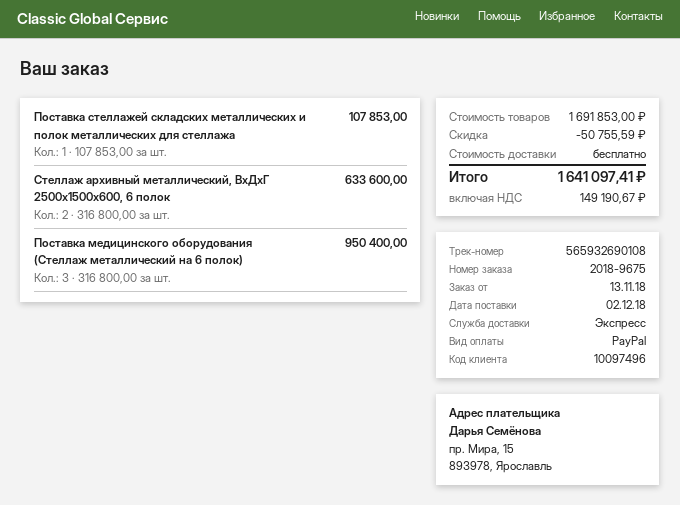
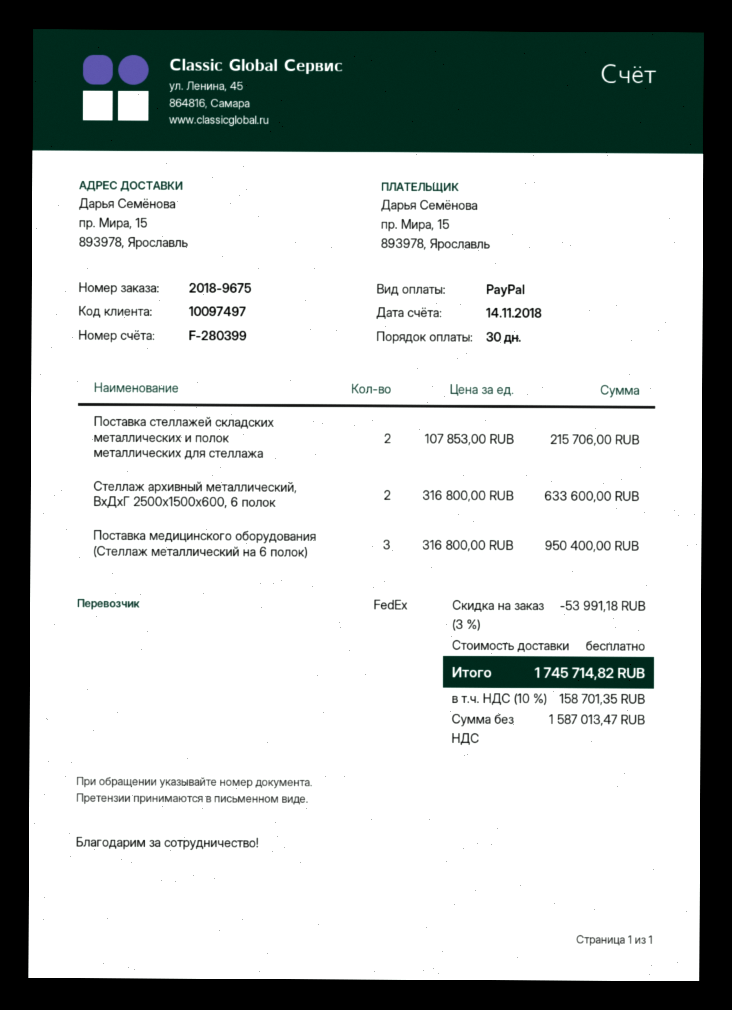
customer number: 10097496 -> 10097497
shipping method: express -> FedEx
Поставка стеллажей складских металлических и полок металлических для стеллажа: 1 x 107853.00 = 107853.00 -> 2 x 107853.00 = 215706.00
discount: 50755.59 -> 53991.18
tax: 149190.67 -> 158701.35
total: 1641097.41 -> 1745714.82

